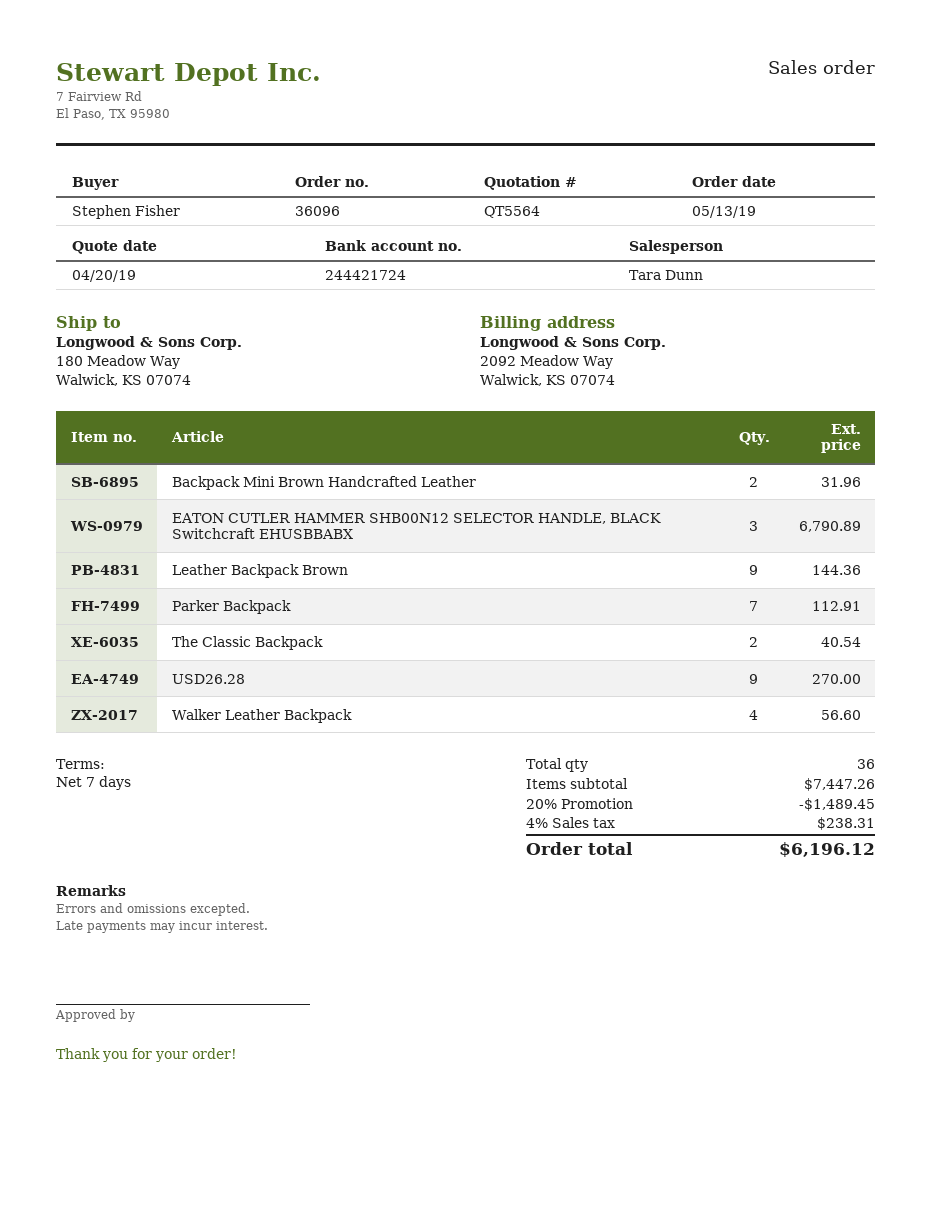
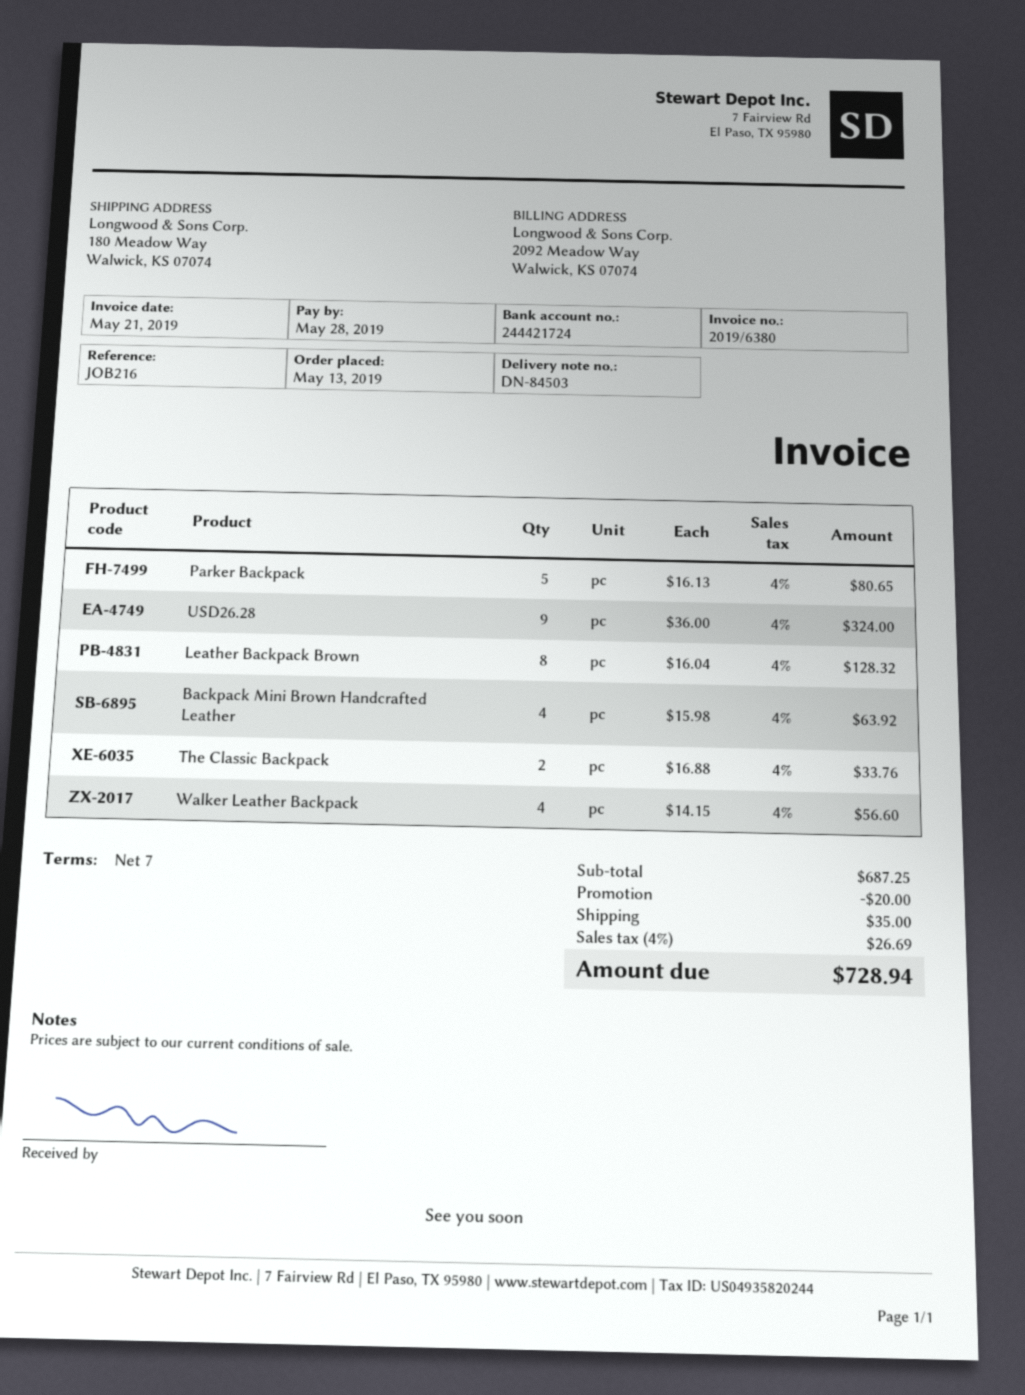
Backpack Mini Brown Handcrafted Leather: 2 for 31.96 -> 4 for 63.92
EATON CUTLER HAMMER SHB00N12 SELECTOR HANDLE, BLACK Switchcraft EHUSBBABX: 3 for 6790.89 -> none
Leather Backpack Brown: 9 for 144.36 -> 8 for 128.32
Parker Backpack: 7 for 112.91 -> 5 for 80.65
The Classic Backpack: 2 for 40.54 -> 2 for 33.76
USD26.28: 9 for 270.00 -> 9 for 324.00
subtotal: 7447.26 -> 687.25
discount: 1489.45 -> 20.00
shipping: none -> 35.00
tax: 4% = 238.31 -> 4% = 26.69
total: 6196.12 -> 728.94

